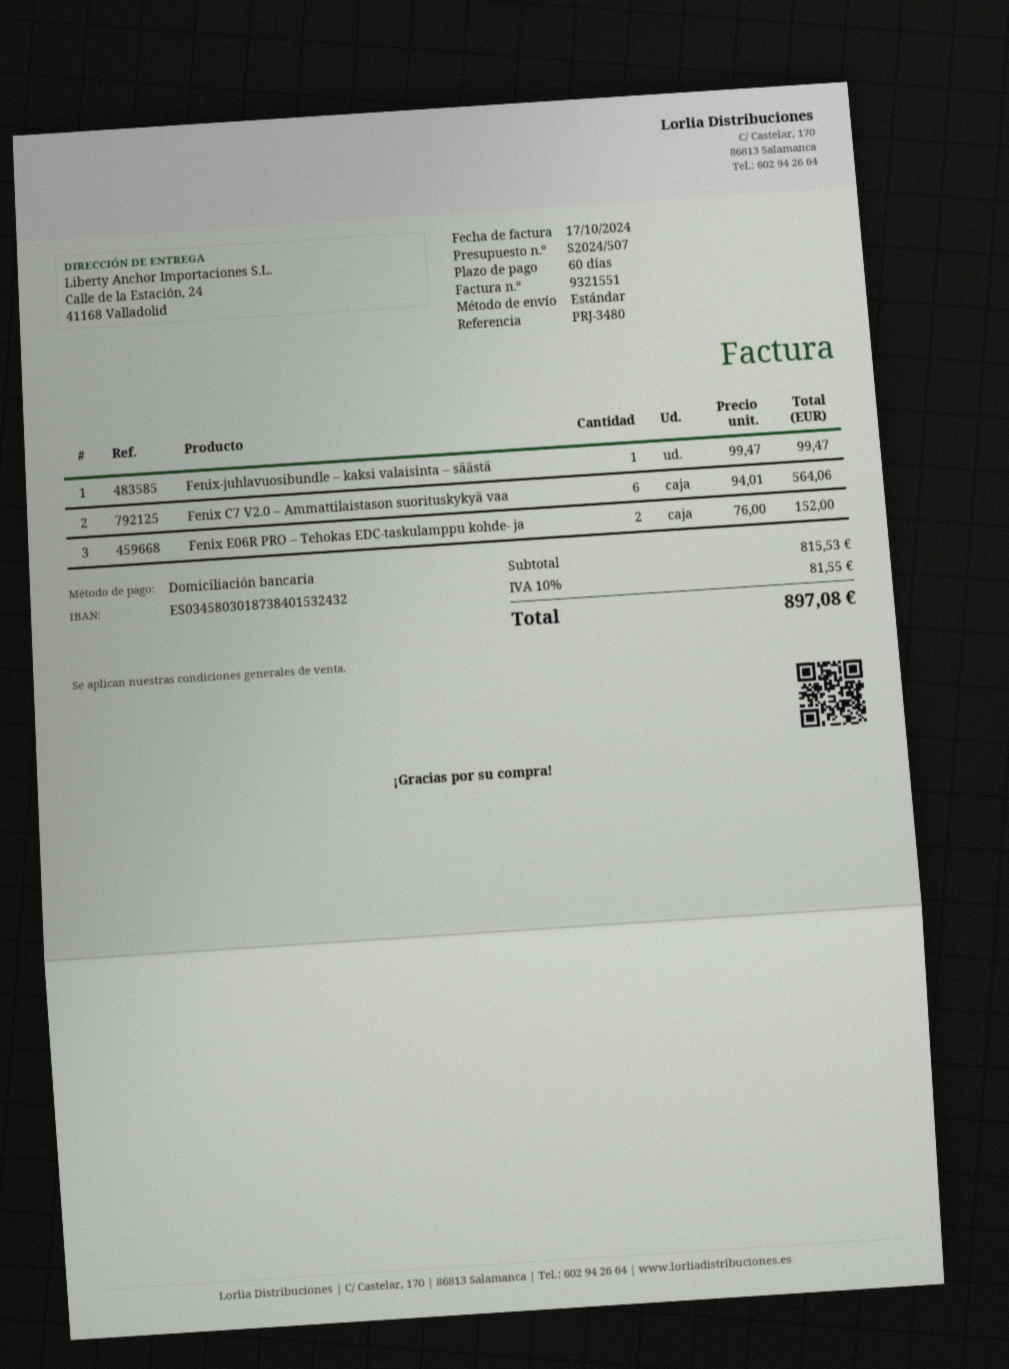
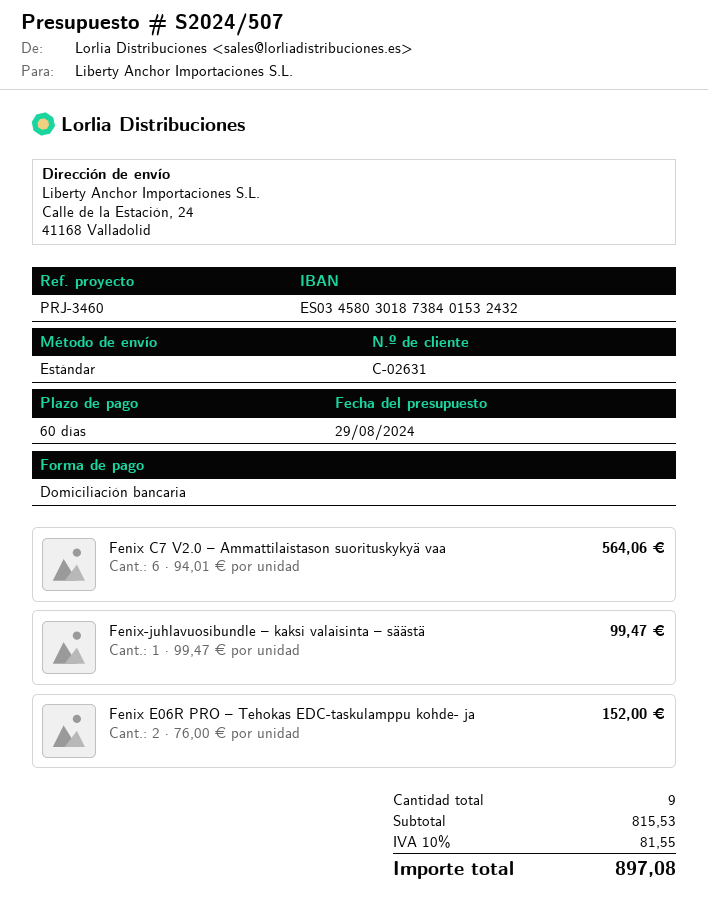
reference: PRJ-3480 -> PRJ-3460

